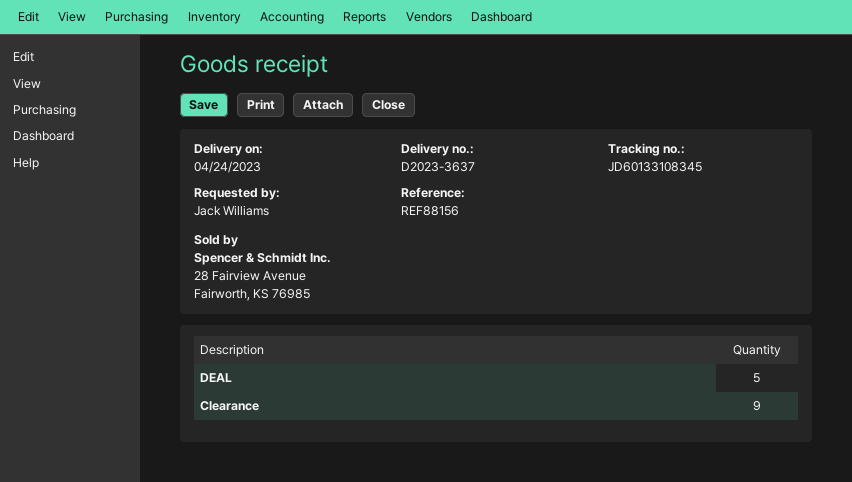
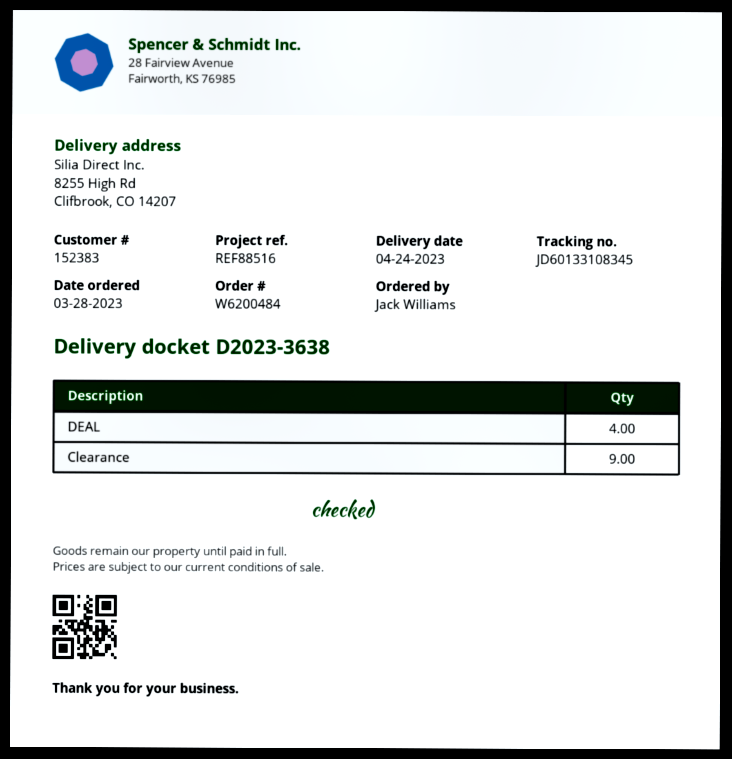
delivery note number: D2023-3637 -> D2023-3638
reference: REF88156 -> REF88516
DEAL: 5 -> 4

